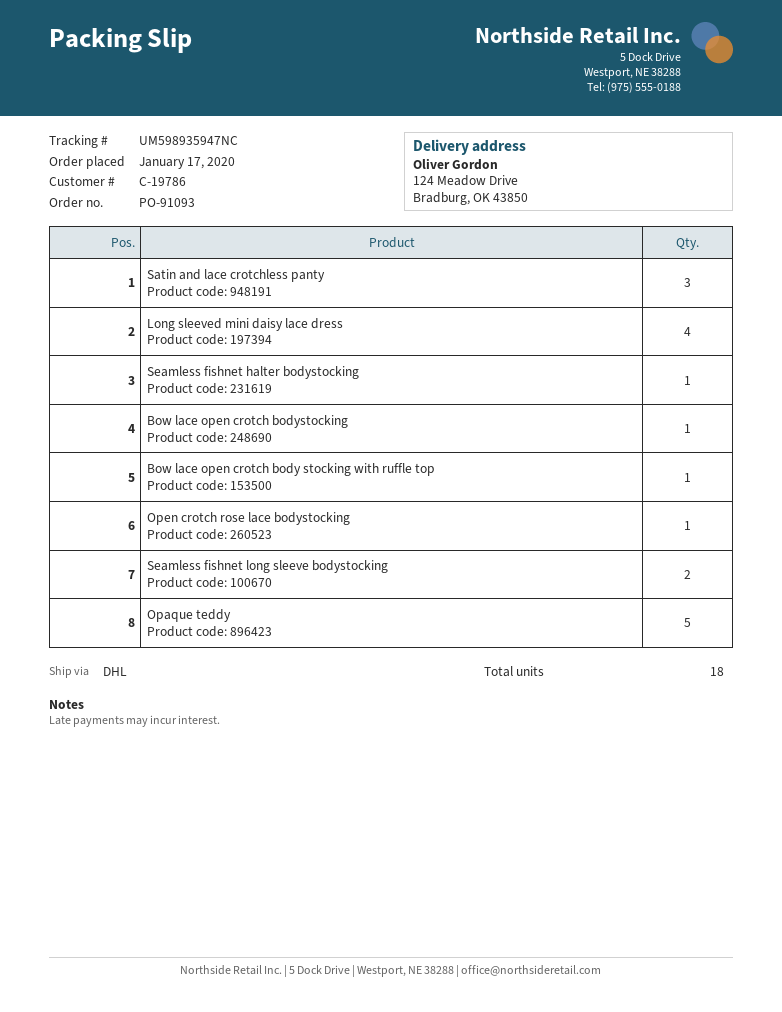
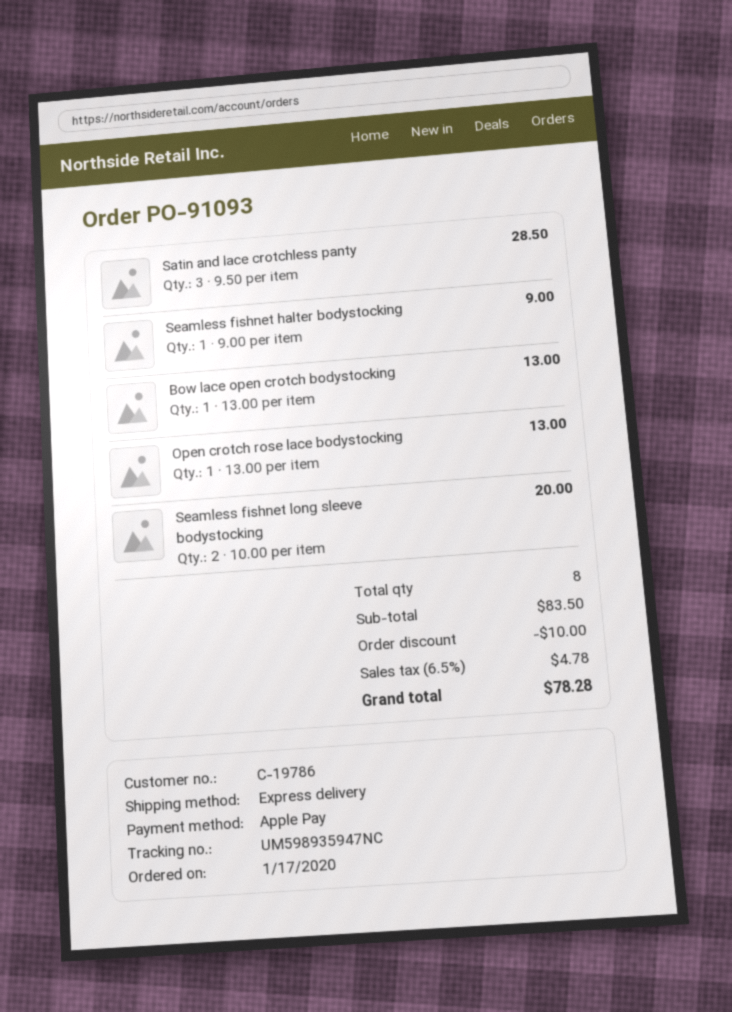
shipping method: DHL -> express
Long sleeved mini daisy lace dress: 4 -> none
Bow lace open crotch body stocking with ruffle top: 1 -> none
Opaque teddy: 5 -> none
total quantity: 18 -> 8

